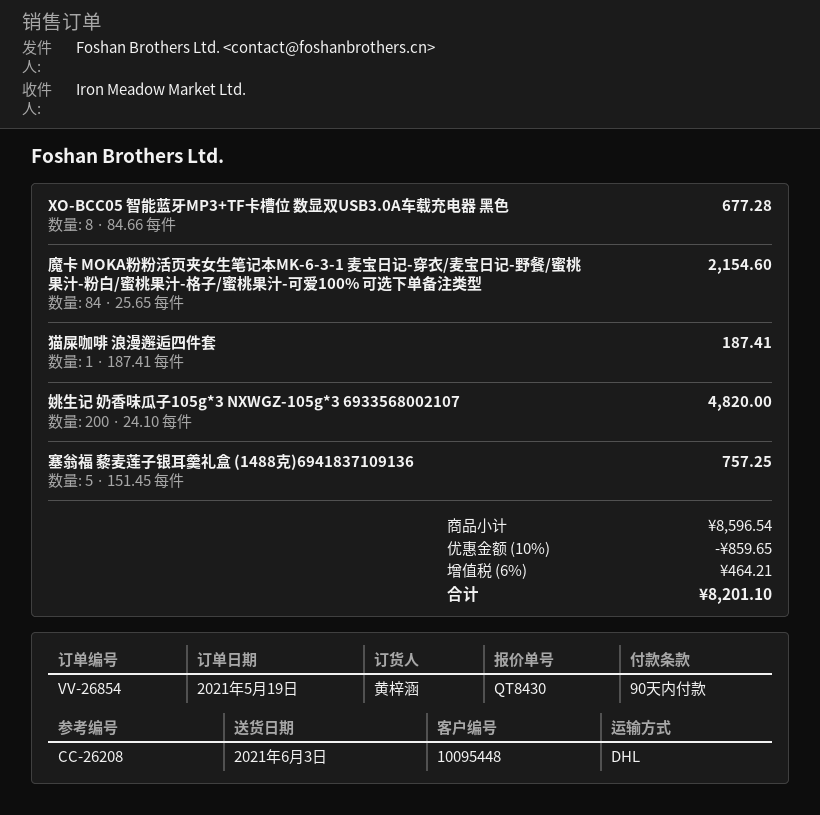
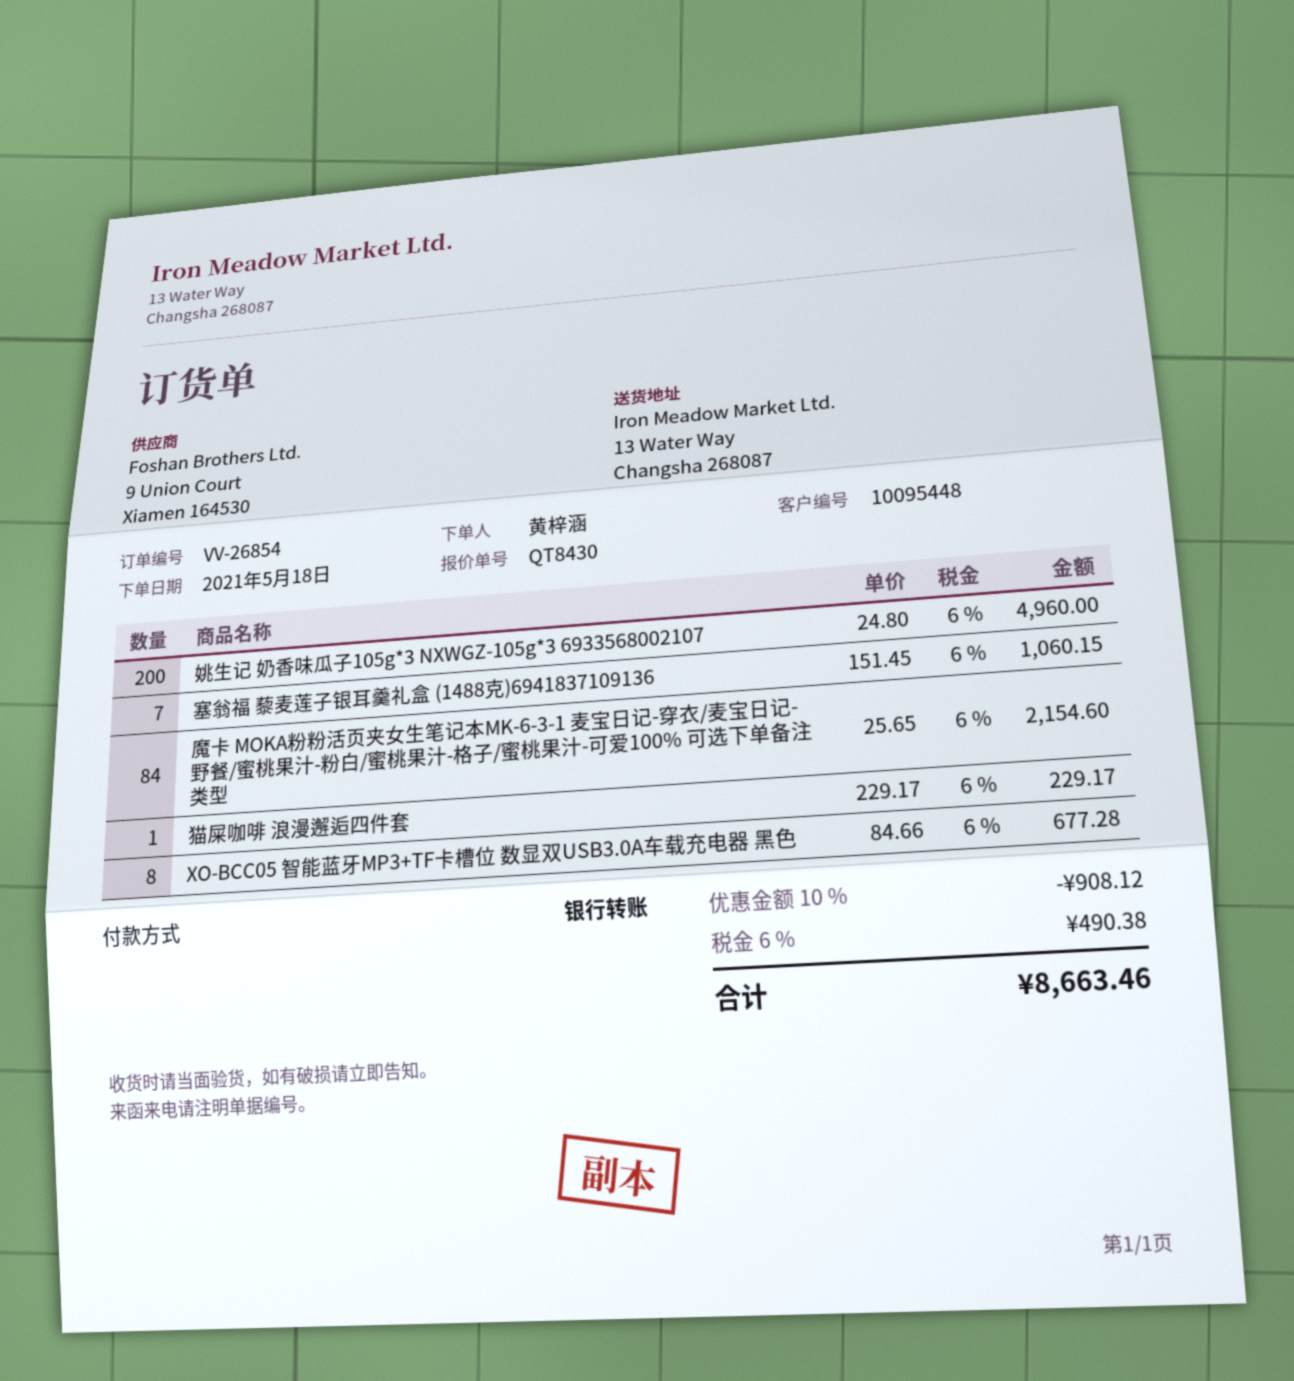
order date: 2021-05-19 -> 2021-05-18
猫屎咖啡 浪漫邂逅四件套: 1 x 187.41 = 187.41 -> 1 x 229.17 = 229.17
姚生记 奶香味瓜子105g*3 NXWGZ-105g*3 6933568002107: 200 x 24.10 = 4820.00 -> 200 x 24.80 = 4960.00
塞翁福 藜麦莲子银耳羹礼盒 (1488克)6941837109136: 5 x 151.45 = 757.25 -> 7 x 151.45 = 1060.15
discount: 10% = 859.65 -> 10% = 908.12
tax: 6% = 464.21 -> 6% = 490.38
total: 8201.10 -> 8663.46

